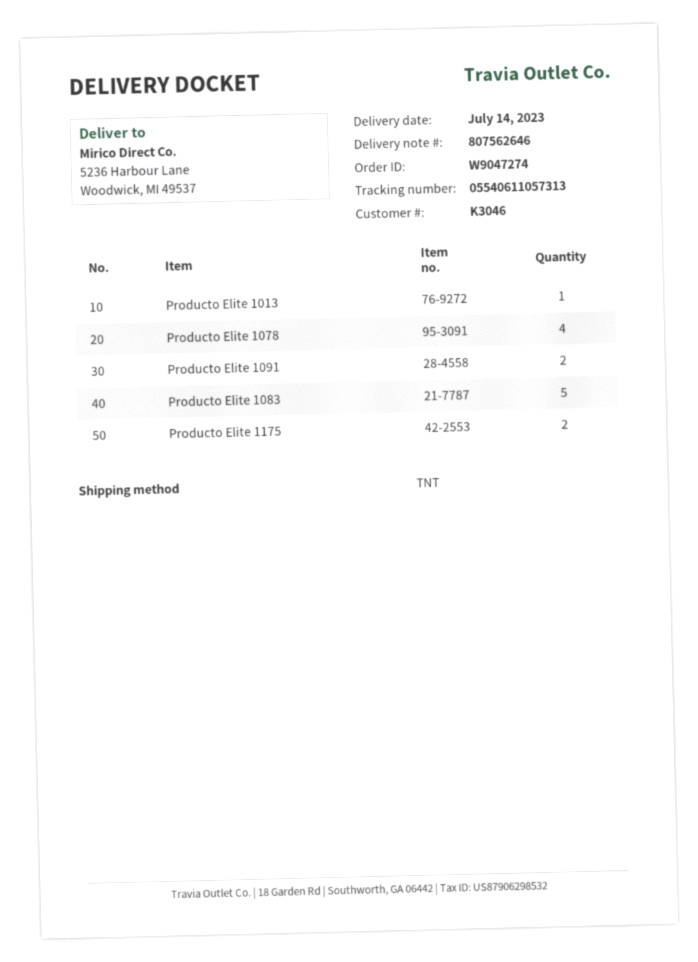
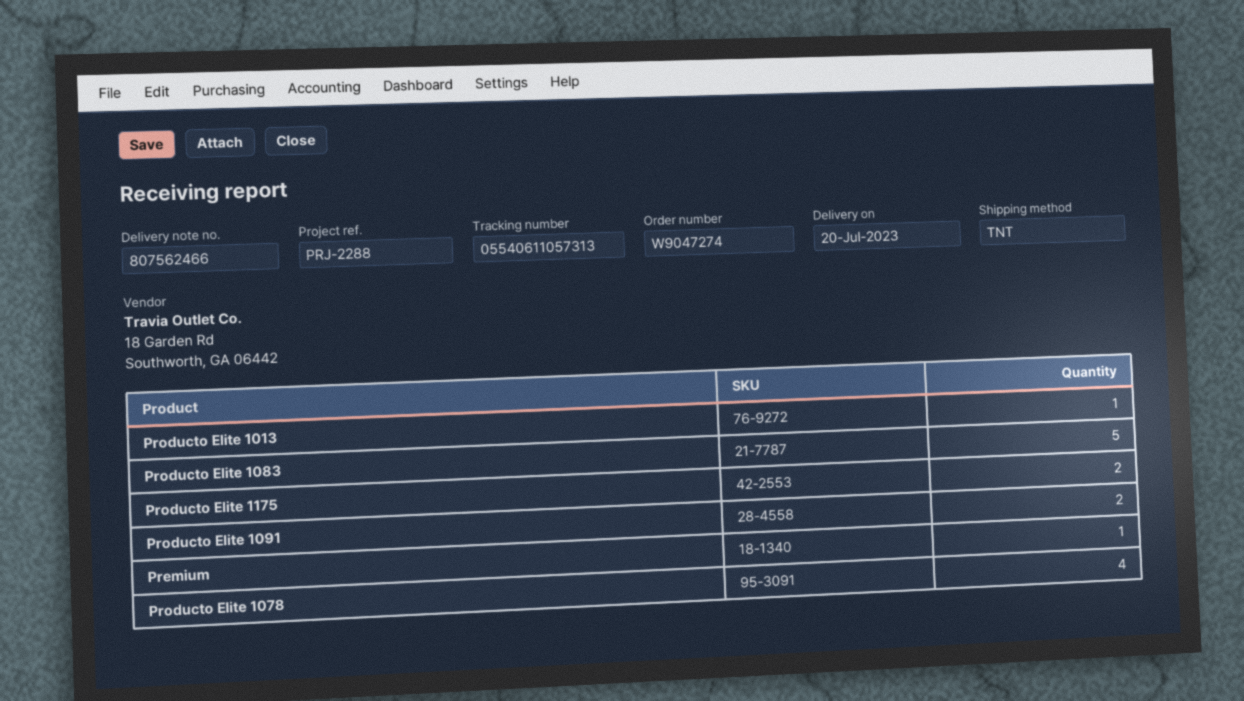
delivery note number: 807562646 -> 807562466
delivery date: 2023-07-14 -> 2023-07-20
Premium: none -> 1

